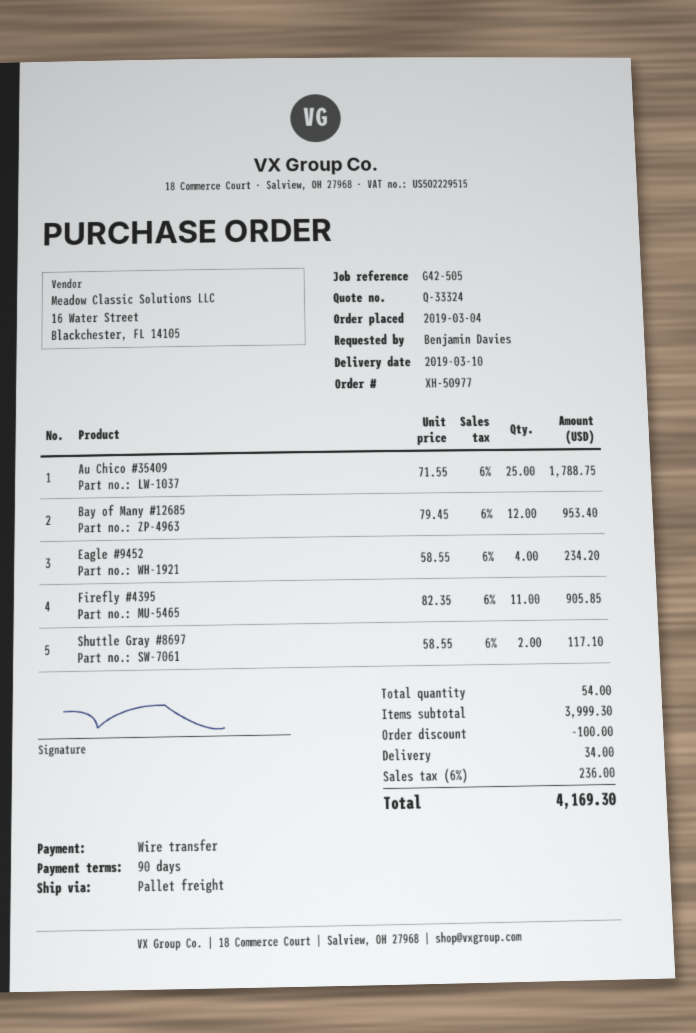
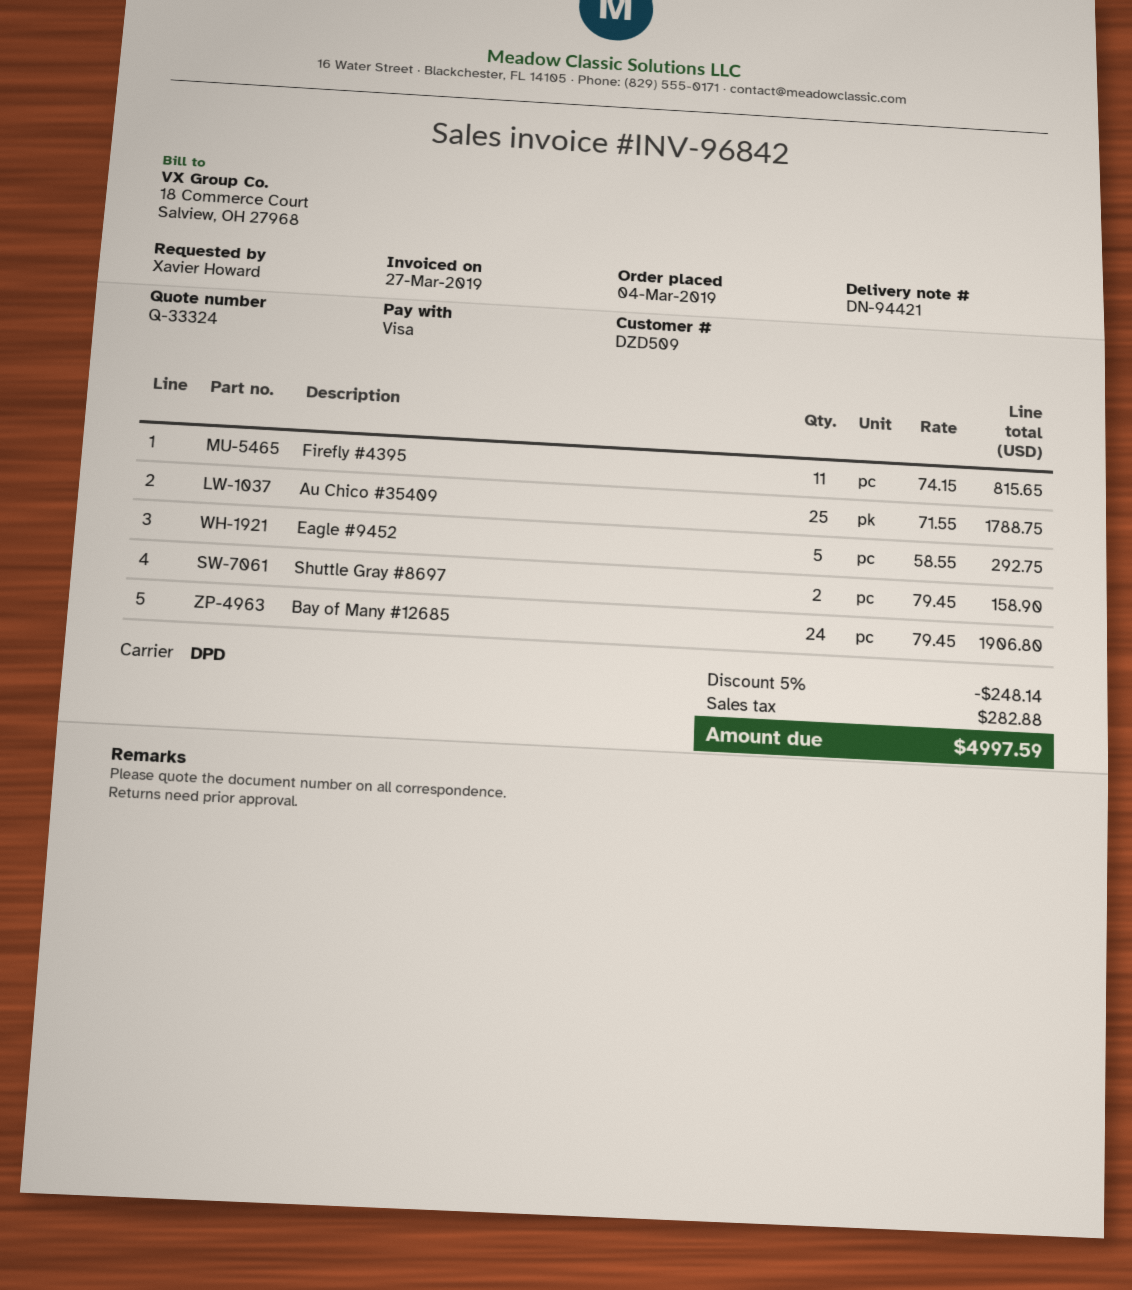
ordered by: Benjamin Davies -> Xavier Howard
payment method: bank transfer -> Visa
shipping method: pallet freight -> DPD
Bay of Many #12685: 12 x 79.45 = 953.40 -> 24 x 79.45 = 1906.80
Eagle #9452: 4 x 58.55 = 234.20 -> 5 x 58.55 = 292.75
Firefly #4395: 11 x 82.35 = 905.85 -> 11 x 74.15 = 815.65
Shuttle Gray #8697: 2 x 58.55 = 117.10 -> 2 x 79.45 = 158.90
discount: 100.00 -> 248.14
shipping: 34.00 -> none
tax: 236.00 -> 282.88
total: 4169.30 -> 4997.59

